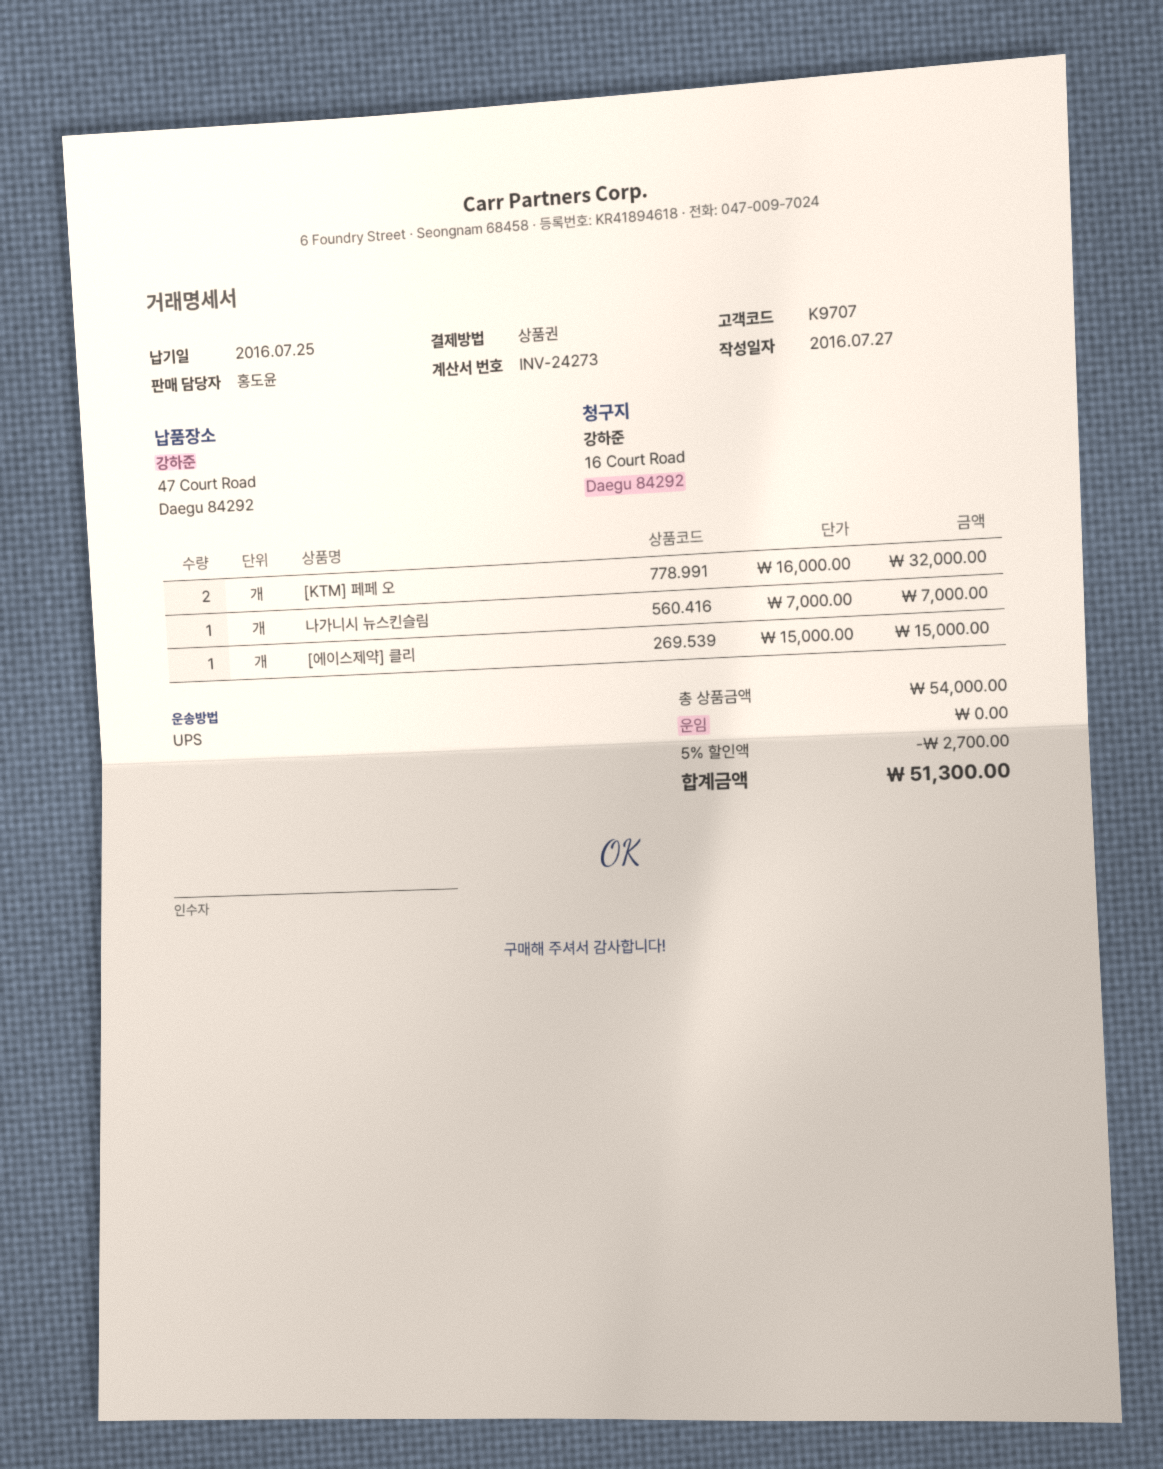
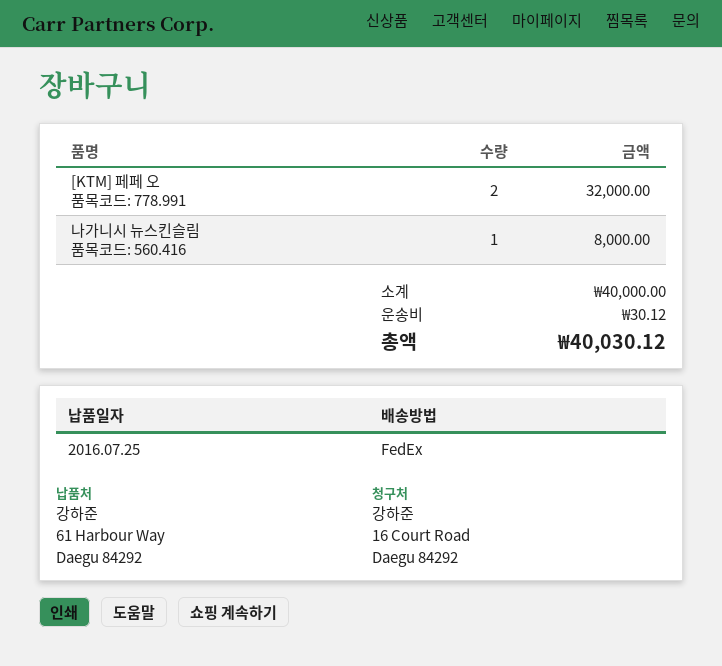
shipping method: UPS -> FedEx
ship to: 47 Court Road, Daegu 84292 -> 61 Harbour Way, Daegu 84292
나가니시 뉴스킨슬림: 1 for 7000.00 -> 1 for 8000.00
[에이스제약] 클리: 1 for 15000.00 -> none
subtotal: 54000.00 -> 40000.00
discount: 5% = 2700.00 -> none
shipping: 0.00 -> 30.12
total: 51300.00 -> 40030.12

